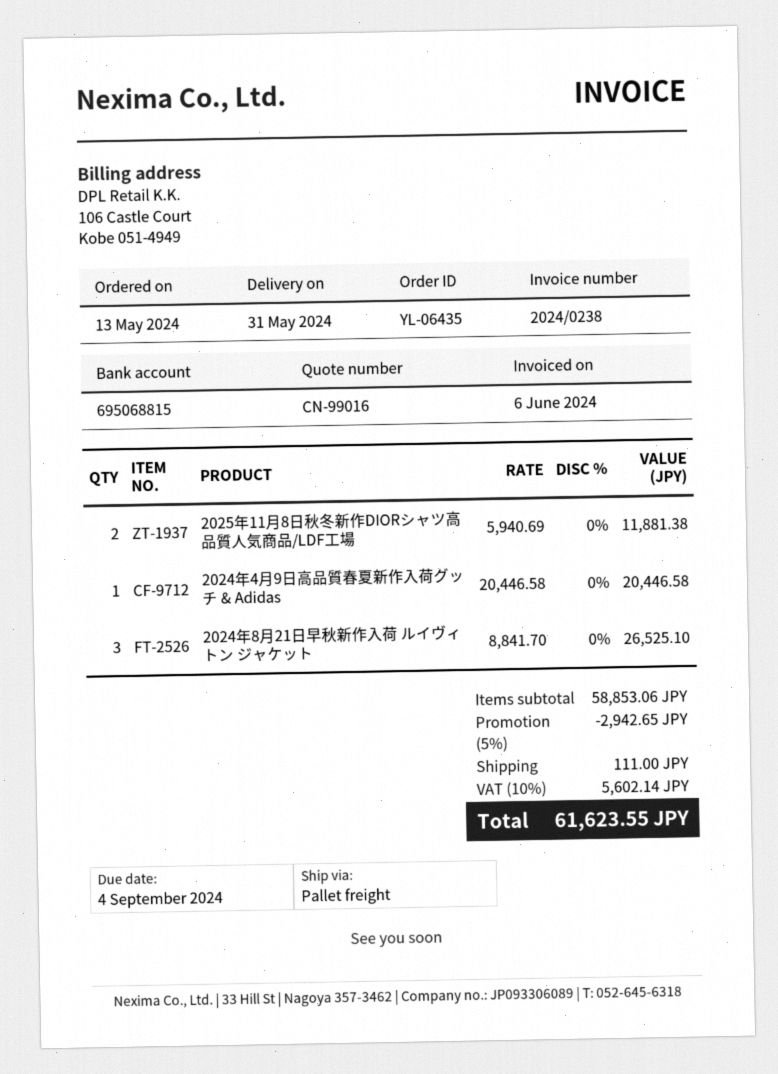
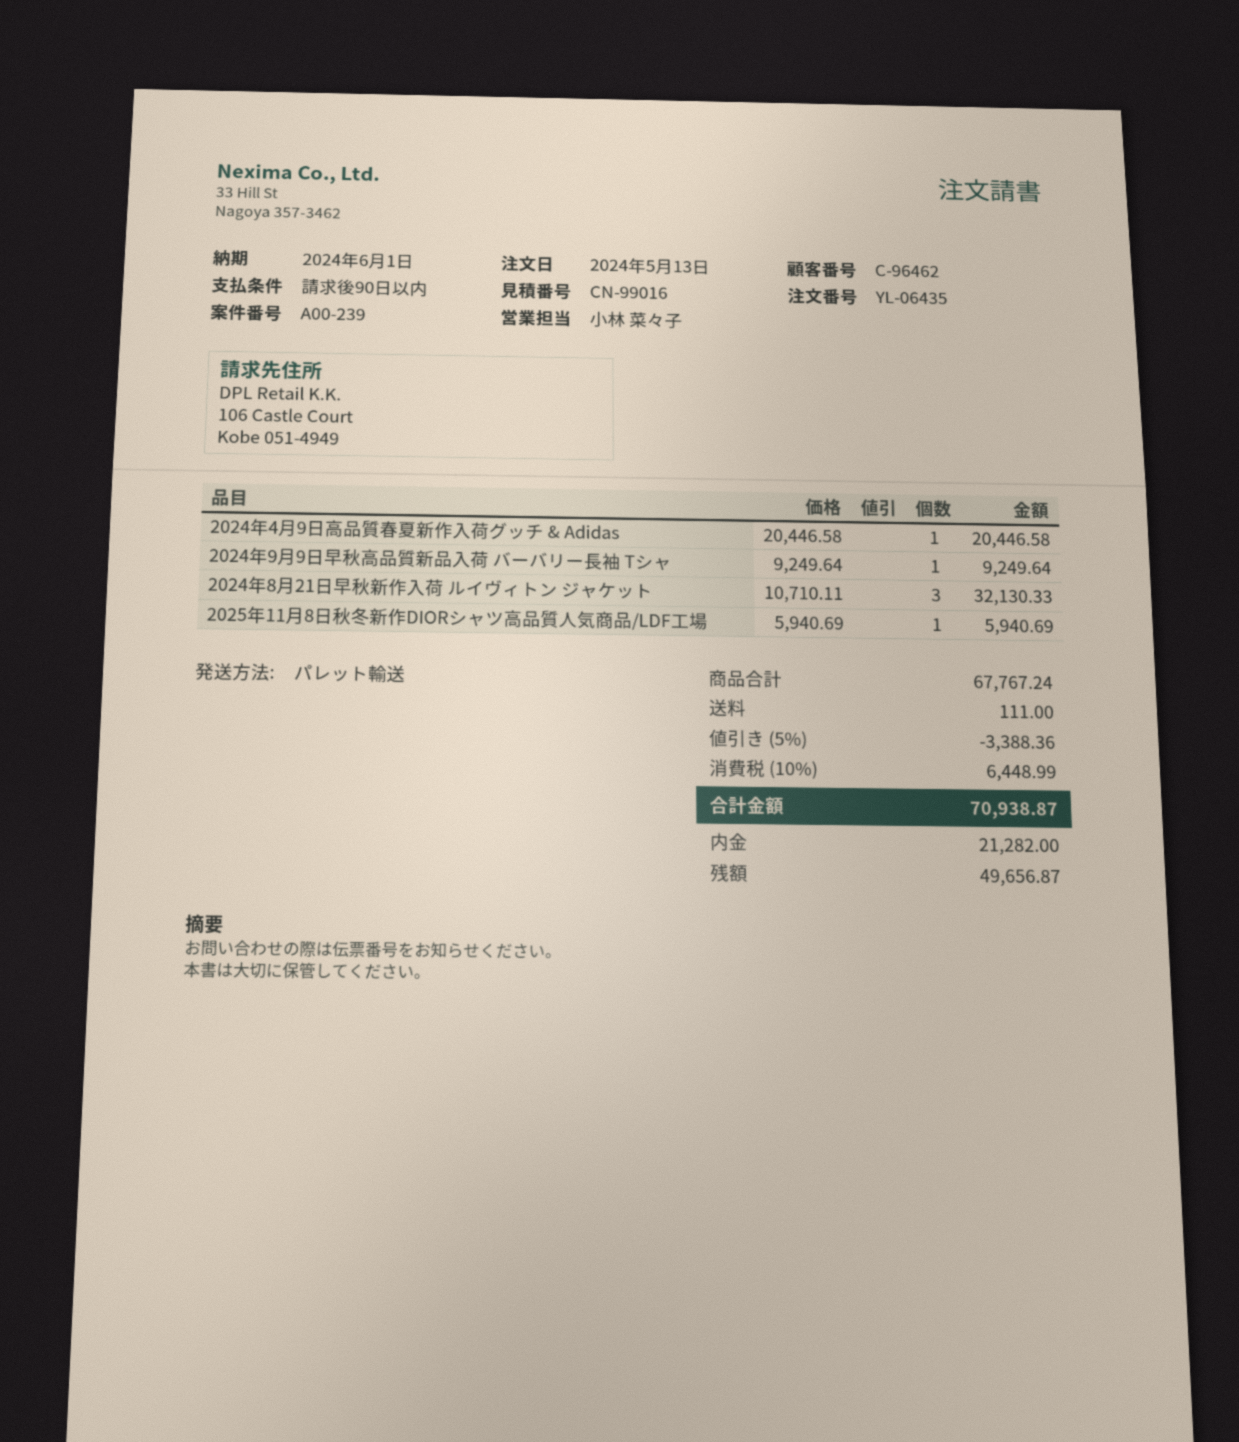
delivery date: 2024-05-31 -> 2024-06-01
2025年11月8日秋冬新作DIORシャツ高品質人気商品/LDF工場: 2 x 5940.69 = 11881.38 -> 1 x 5940.69 = 5940.69
2024年8月21日早秋新作入荷 ルイヴィトン ジャケット: 3 x 8841.70 = 26525.10 -> 3 x 10710.11 = 32130.33
2024年9月9日早秋高品質新品入荷 バーバリー長袖 Tシャ: none -> 1 x 9249.64 = 9249.64
subtotal: 58853.06 -> 67767.24
discount: 5% = 2942.65 -> 5% = 3388.36
tax: 10% = 5602.14 -> 10% = 6448.99
total: 61623.55 -> 70938.87

